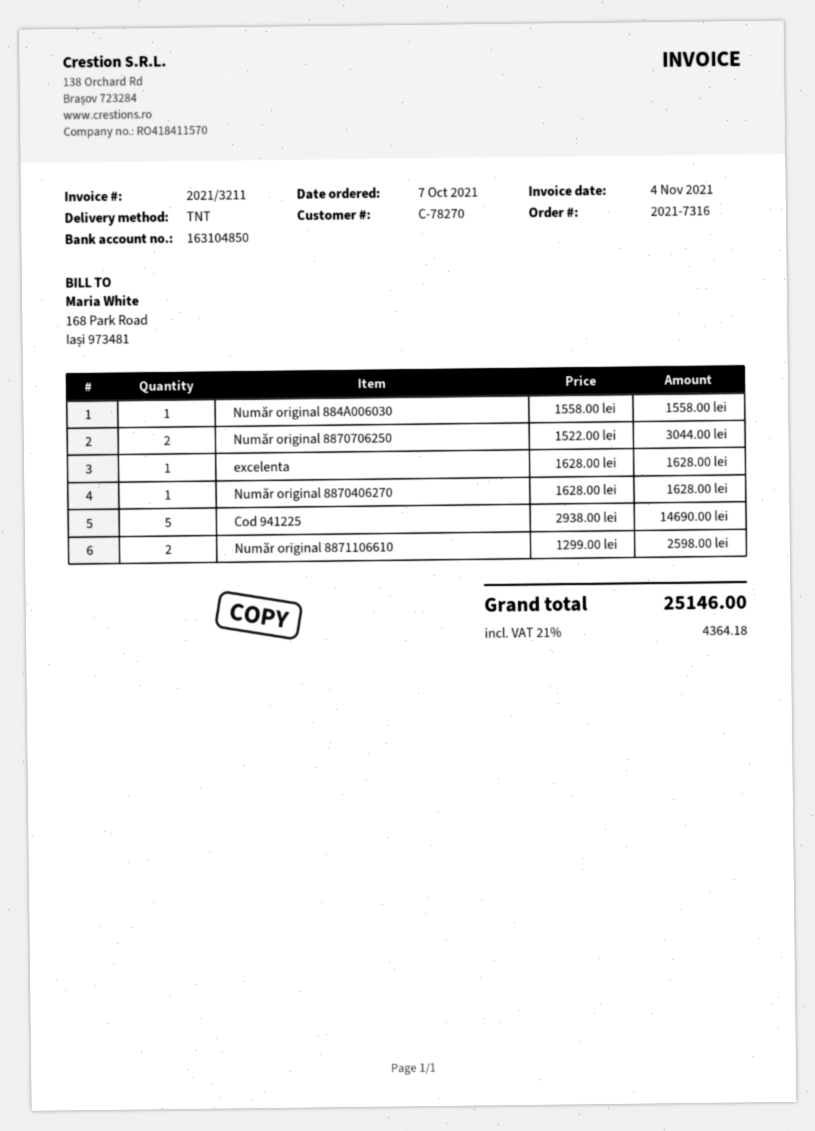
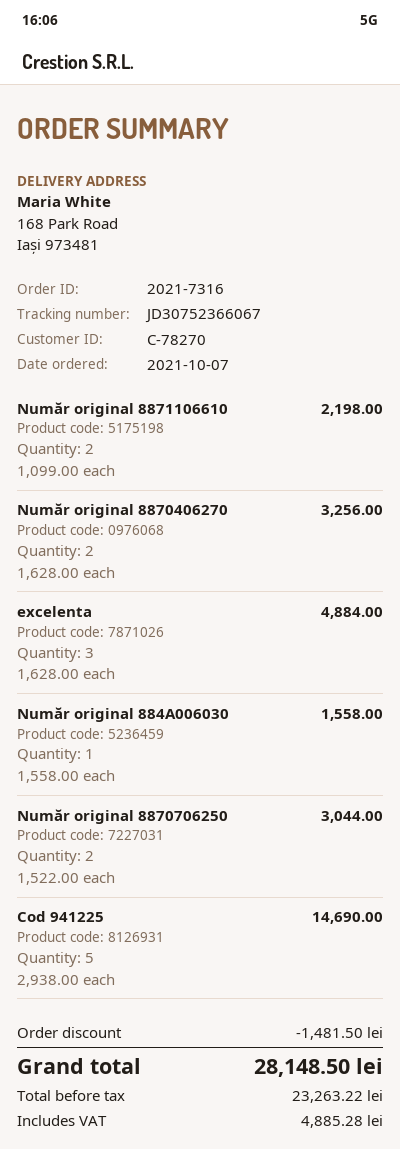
excelenta: 1 x 1628.00 = 1628.00 -> 3 x 1628.00 = 4884.00
Număr original 8870406270: 1 x 1628.00 = 1628.00 -> 2 x 1628.00 = 3256.00
Număr original 8871106610: 2 x 1299.00 = 2598.00 -> 2 x 1099.00 = 2198.00
discount: none -> 1481.50
tax: 4364.18 -> 4885.28
total: 25146.00 -> 28148.50

